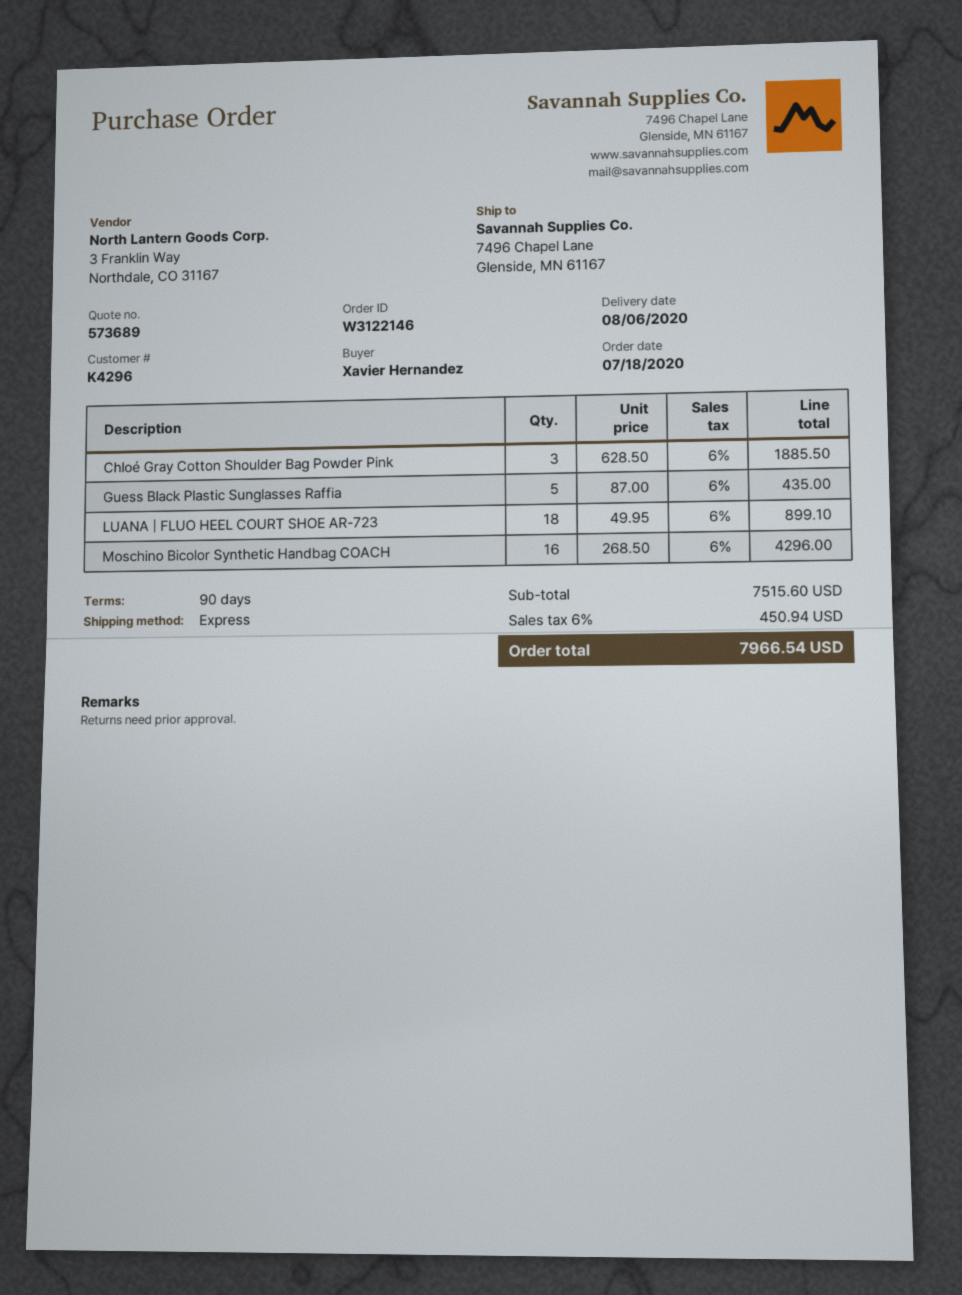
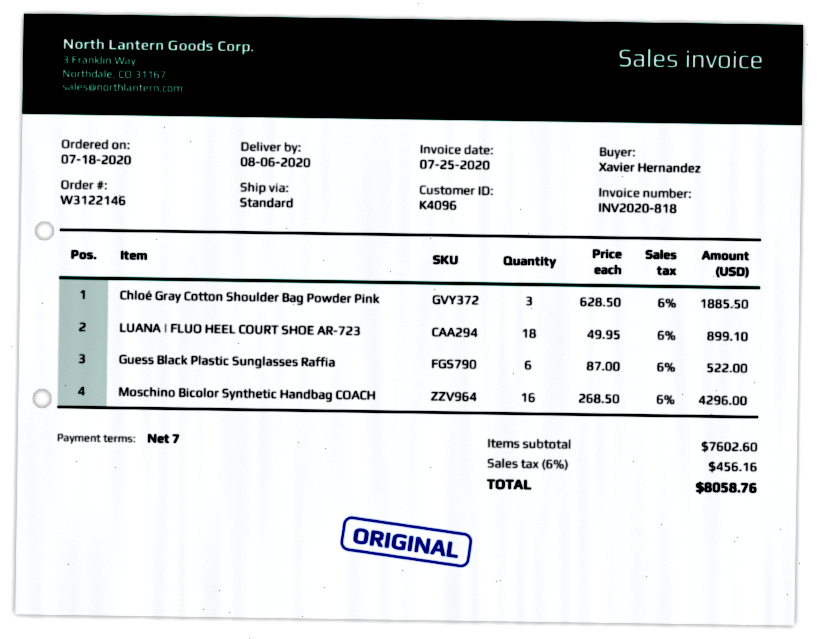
payment terms: 90 days -> 7 days
customer number: K4296 -> K4096
shipping method: express -> standard
Guess Black Plastic Sunglasses Raffia: 5 x 87.00 = 435.00 -> 6 x 87.00 = 522.00
subtotal: 7515.60 -> 7602.60
tax: 6% = 450.94 -> 6% = 456.16
total: 7966.54 -> 8058.76

